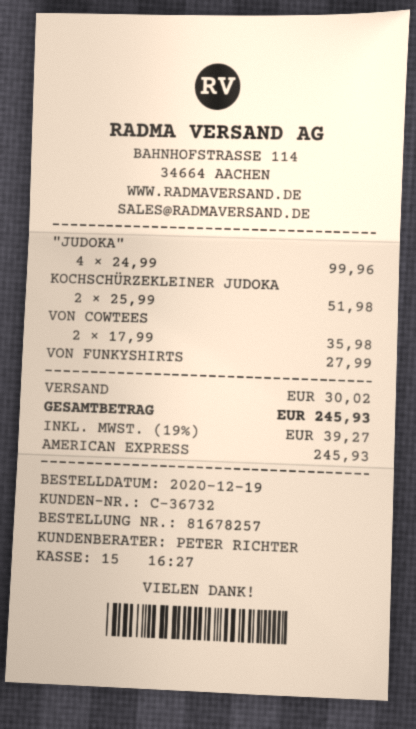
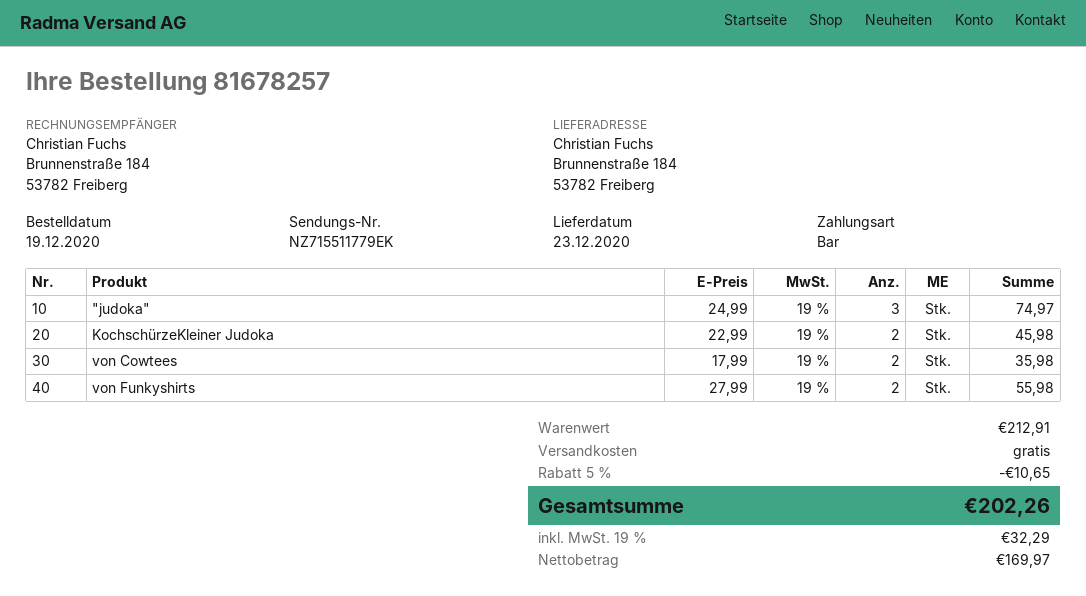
payment method: American Express -> cash
"JUDOKA": 4 x 24.99 = 99.96 -> 3 x 24.99 = 74.97
KOCHSCHÜRZEKLEINER JUDOKA: 2 x 25.99 = 51.98 -> 2 x 22.99 = 45.98
VON FUNKYSHIRTS: 1 x 27.99 = 27.99 -> 2 x 27.99 = 55.98
discount: none -> 5% = 10.65
shipping: 30.02 -> 0.00
tax: 19% = 39.27 -> 19% = 32.29
total: 245.93 -> 202.26

